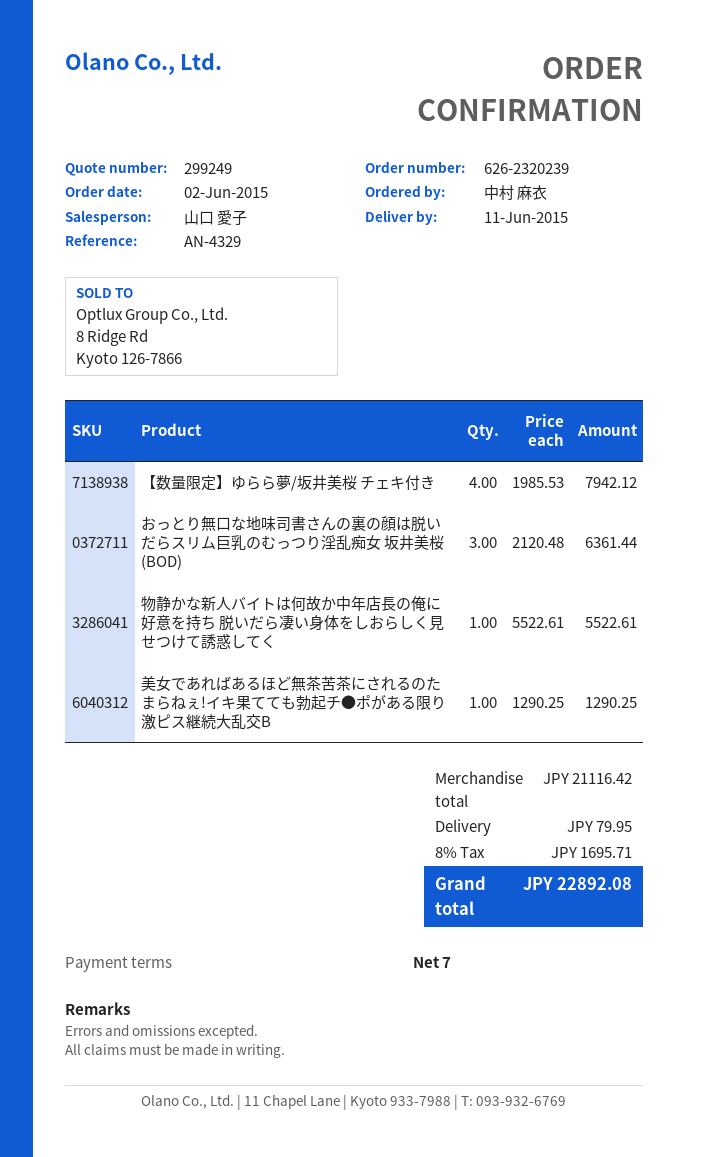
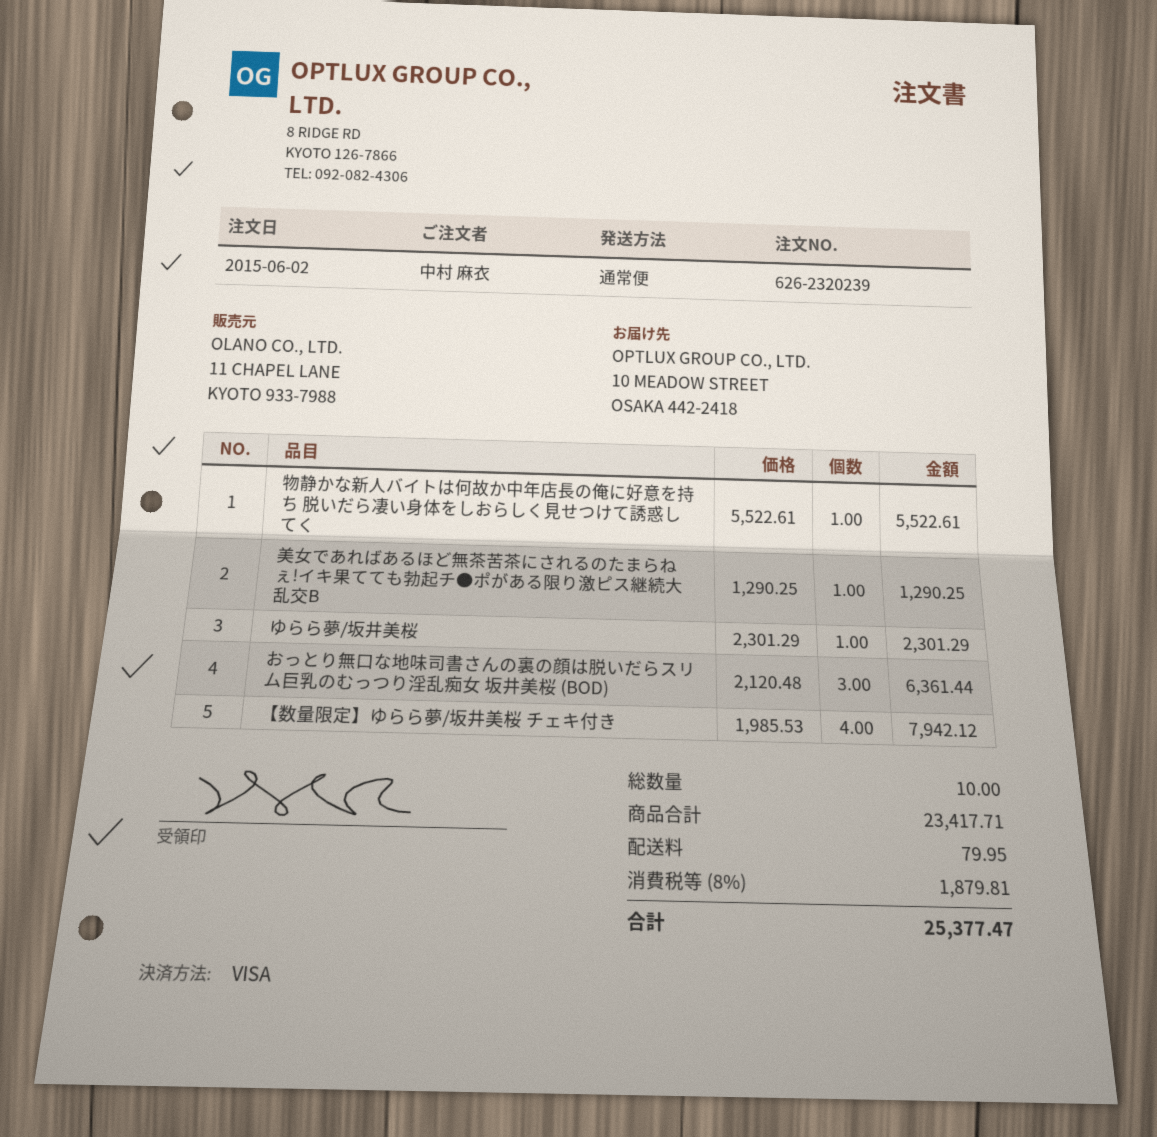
ゆらら夢/坂井美桜: none -> 1 x 2301.29 = 2301.29
subtotal: 21116.42 -> 23417.71
tax: 8% = 1695.71 -> 8% = 1879.81
total: 22892.08 -> 25377.47

